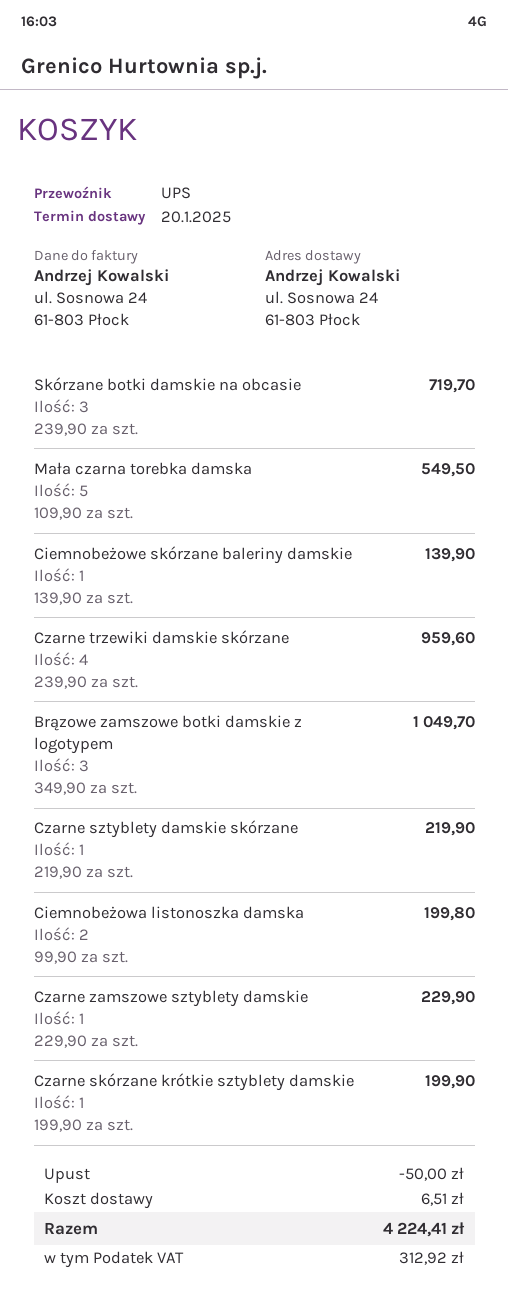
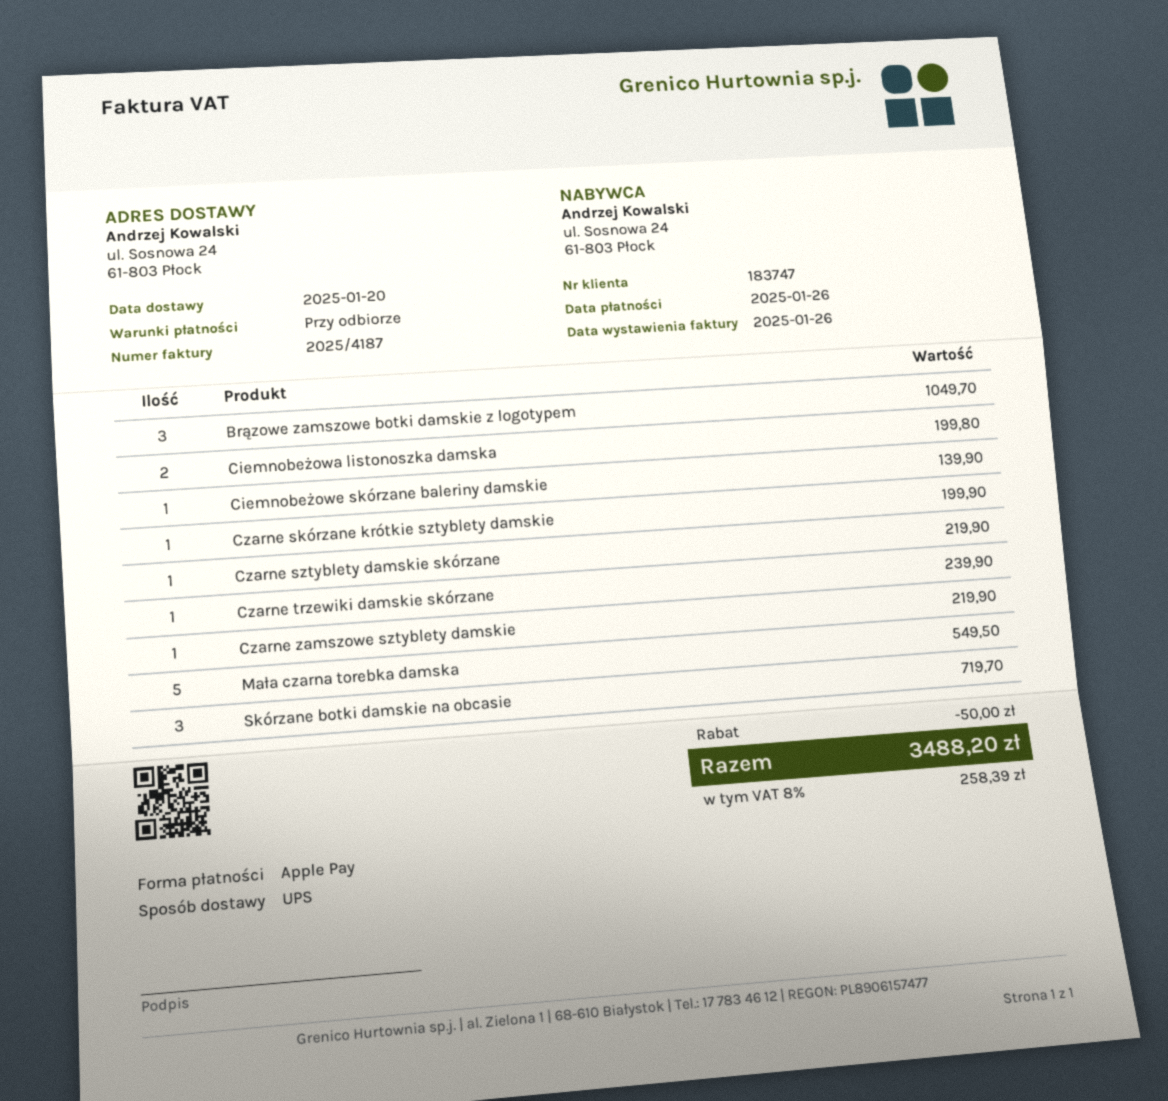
Czarne trzewiki damskie skórzane: 4 for 959.60 -> 1 for 239.90
Czarne zamszowe sztyblety damskie: 1 for 229.90 -> 1 for 219.90
shipping: 6.51 -> none
tax: 312.92 -> 258.39
total: 4224.41 -> 3488.20

